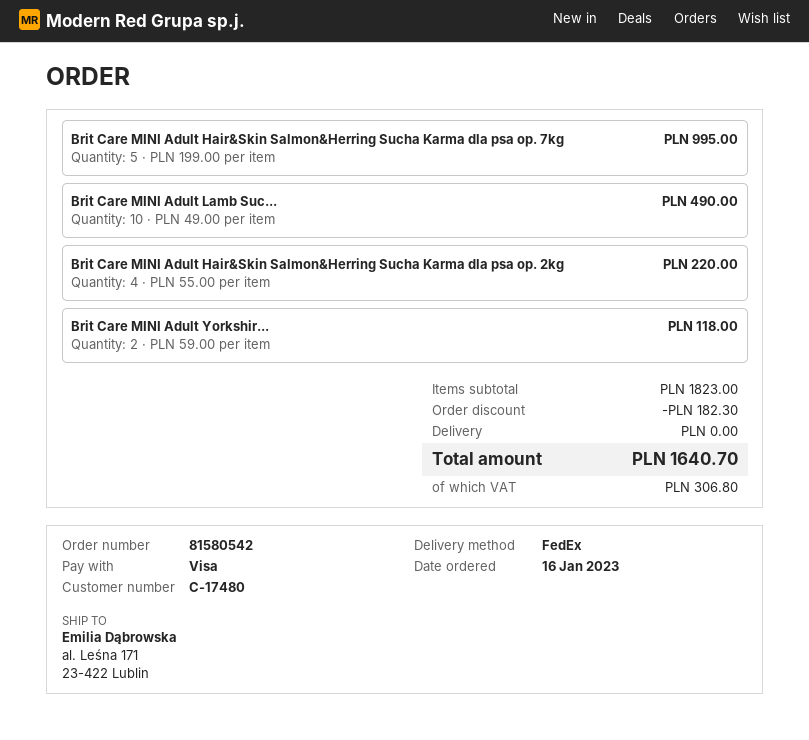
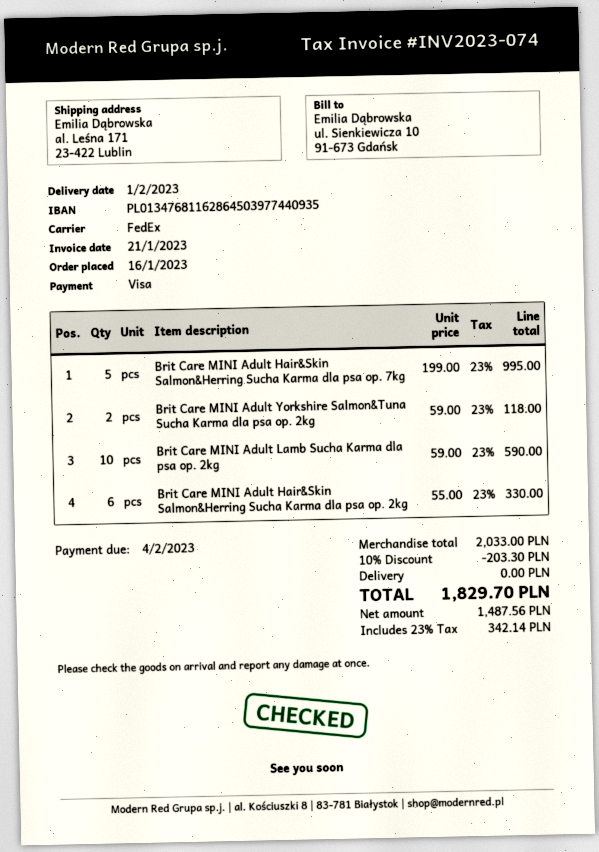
Brit Care MINI Adult Lamb Suc...: 10 x 49.00 = 490.00 -> 10 x 59.00 = 590.00
Brit Care MINI Adult Hair&Skin Salmon&Herring Sucha Karma dla psa op. 2kg: 4 x 55.00 = 220.00 -> 6 x 55.00 = 330.00
subtotal: 1823.00 -> 2033.00
discount: 182.30 -> 203.30
tax: 306.80 -> 342.14
total: 1640.70 -> 1829.70

